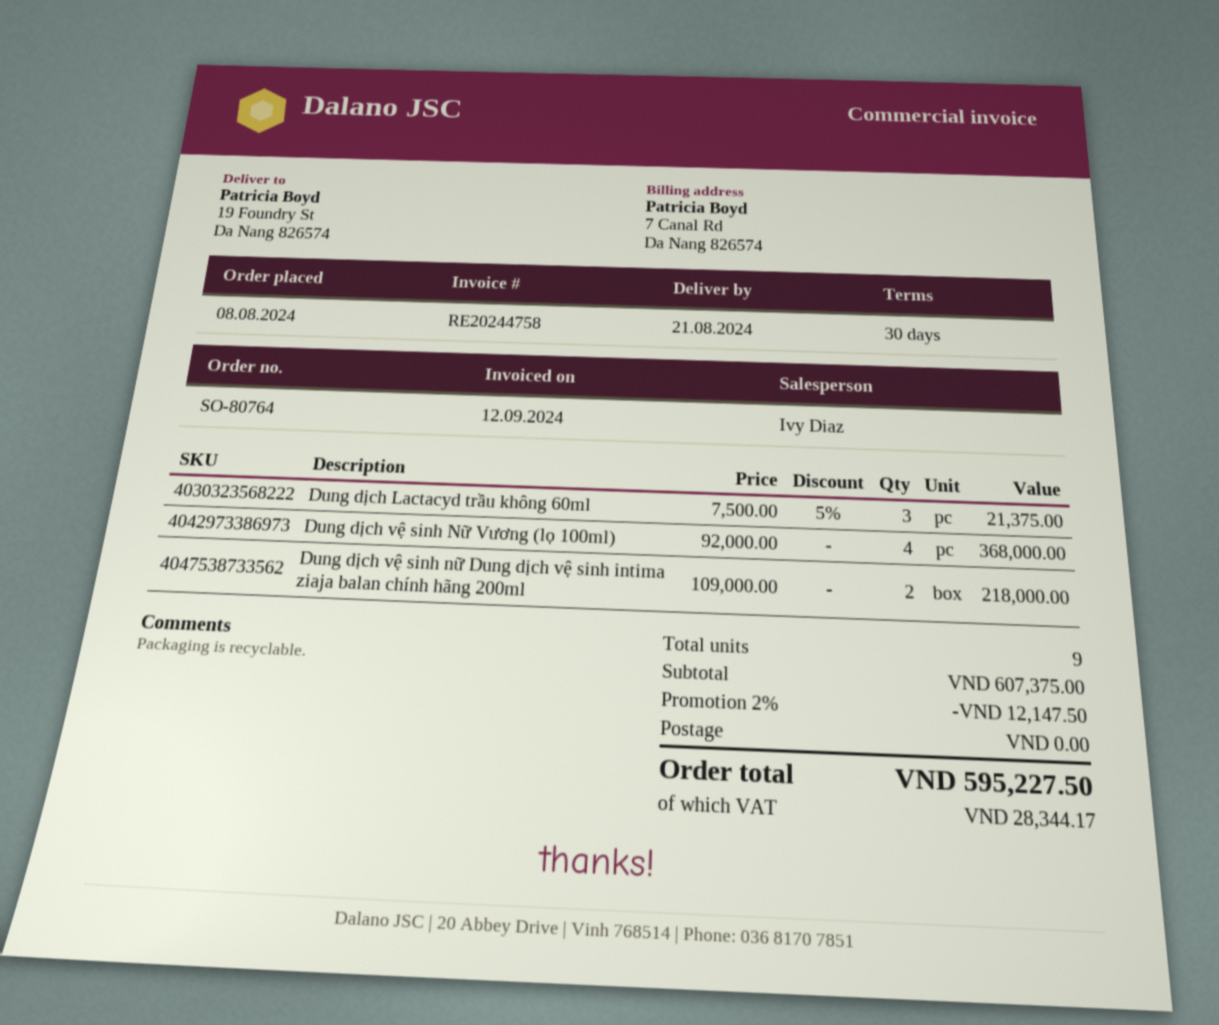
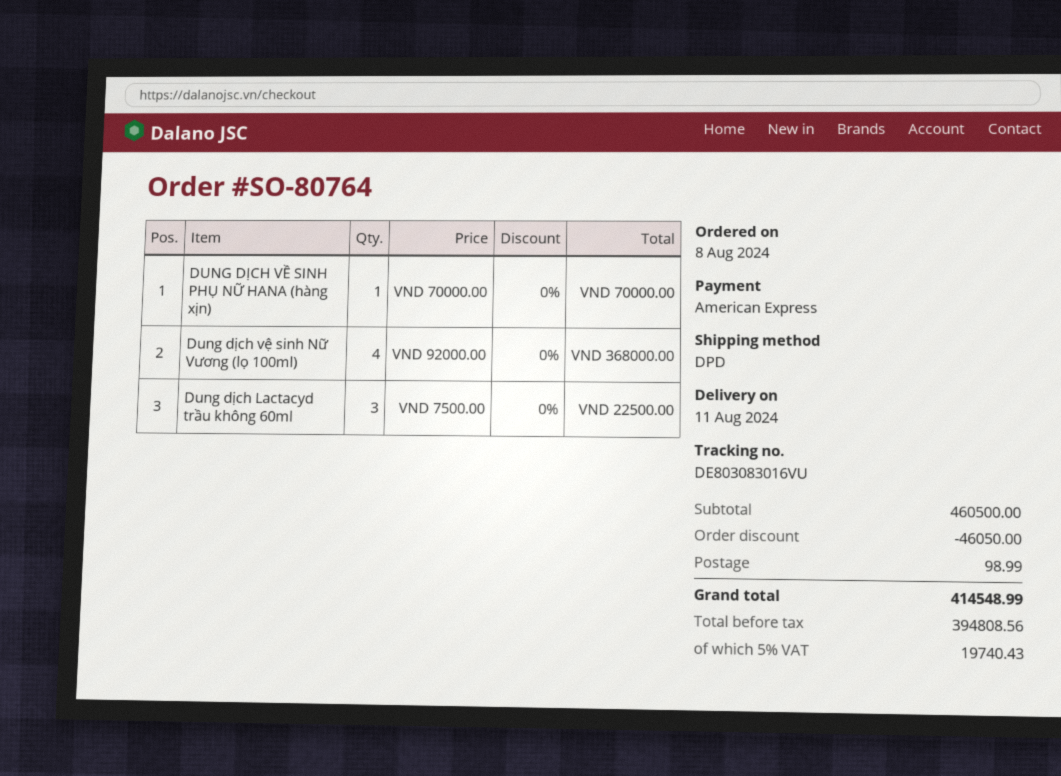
delivery date: 2024-08-21 -> 2024-08-11
Dung dịch Lactacyd trầu không 60ml: 3 x 7500.00 - 5% = 21375.00 -> 3 x 7500.00 = 22500.00
Dung dịch vệ sinh nữ Dung dịch vệ sinh intima ziaja balan chính hãng 200ml: 2 x 109000.00 = 218000.00 -> none
DUNG DỊCH VỀ SINH PHỤ NỮ HANA (hàng xịn): none -> 1 x 70000.00 = 70000.00
subtotal: 607375.00 -> 460500.00
discount: 12147.50 -> 46050.00
shipping: 0.00 -> 98.99
tax: 28344.17 -> 19740.43
total: 595227.50 -> 414548.99

